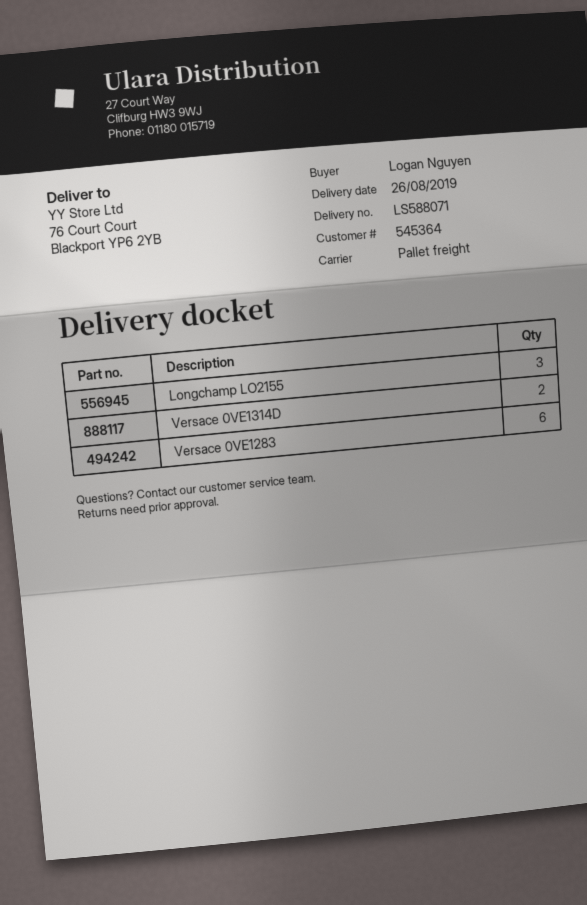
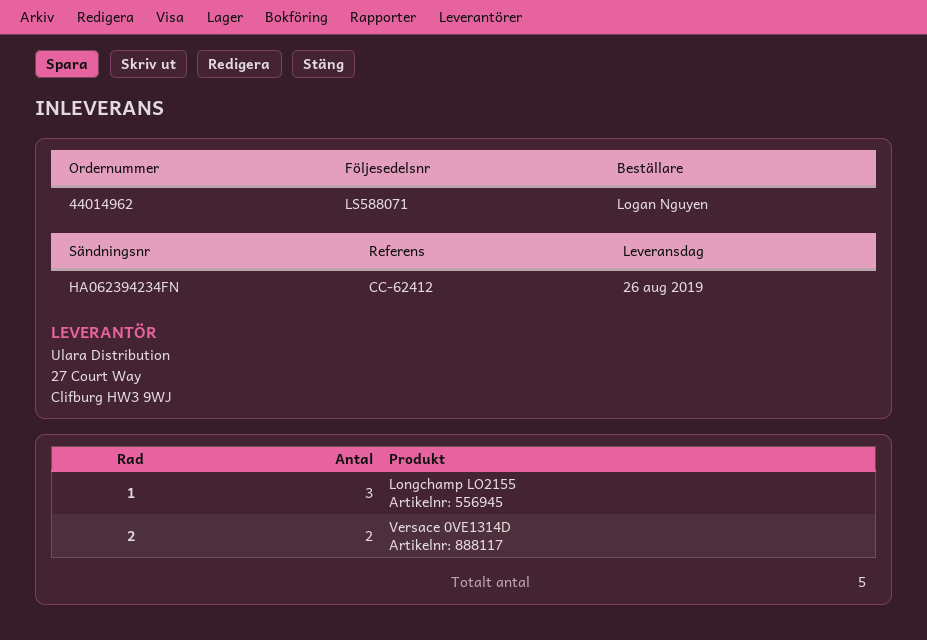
Versace 0VE1283: 6 -> none

